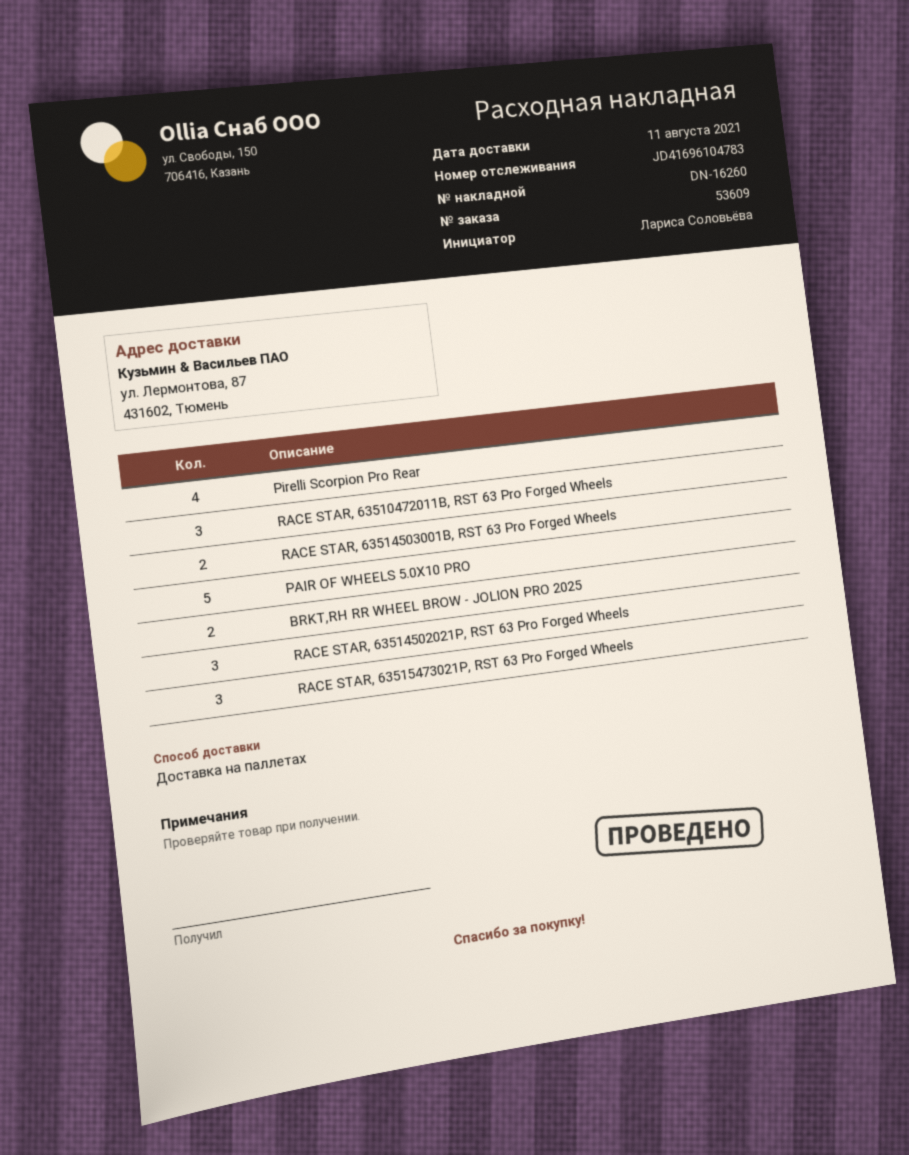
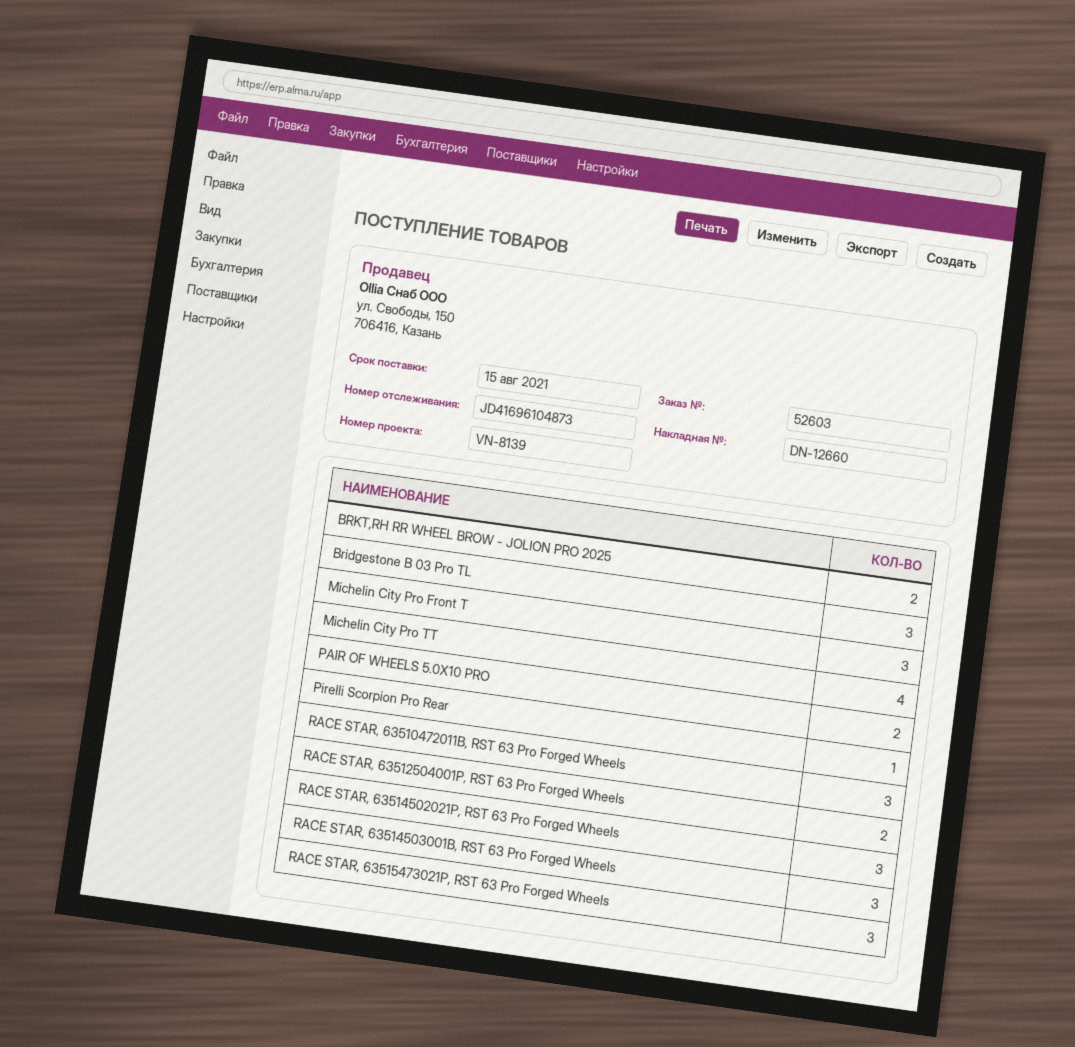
order number: 53609 -> 52603
delivery note number: DN-16260 -> DN-12660
delivery date: 2021-08-11 -> 2021-08-15
tracking number: JD41696104783 -> JD41696104873
Pirelli Scorpion Pro Rear: 4 -> 1
RACE STAR, 63514503001B, RST 63 Pro Forged Wheels: 2 -> 3
PAIR OF WHEELS 5.0X10 PRO: 5 -> 2
Bridgestone B 03 Pro TL: none -> 3
Michelin City Pro Front T: none -> 3
Michelin City Pro TT: none -> 4
RACE STAR, 63512504001P, RST 63 Pro Forged Wheels: none -> 2

